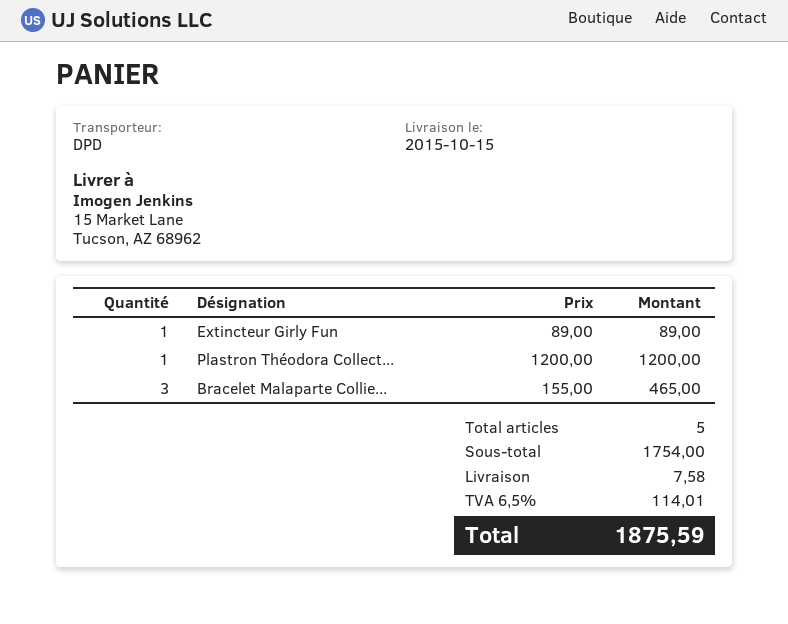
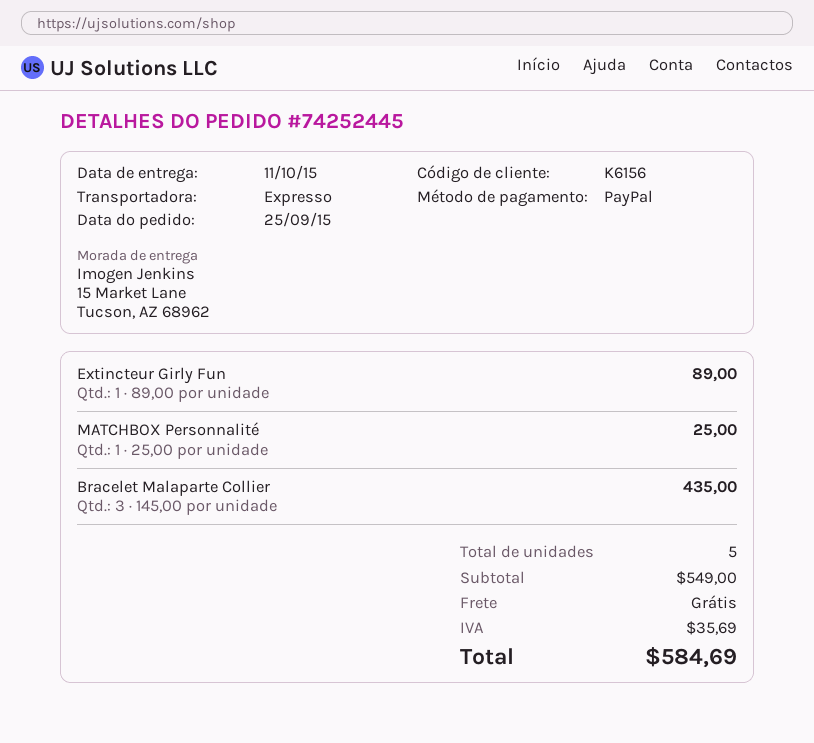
delivery date: 2015-10-15 -> 2015-10-11
shipping method: DPD -> express
Plastron Théodora Collect...: 1 x 1200.00 = 1200.00 -> none
Bracelet Malaparte Collie...: 3 x 155.00 = 465.00 -> 3 x 145.00 = 435.00
MATCHBOX Personnalité: none -> 1 x 25.00 = 25.00
subtotal: 1754.00 -> 549.00
shipping: 7.58 -> 0.00
tax: 114.01 -> 35.69
total: 1875.59 -> 584.69

